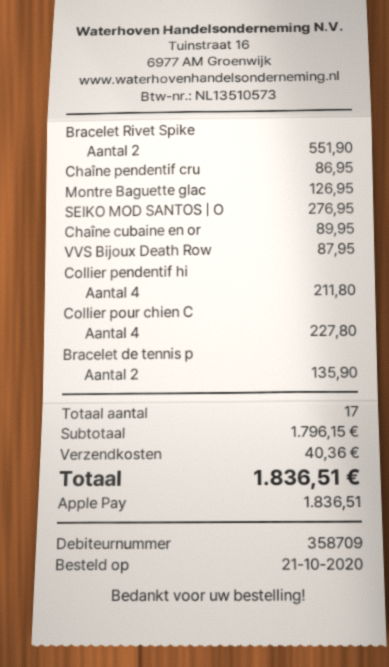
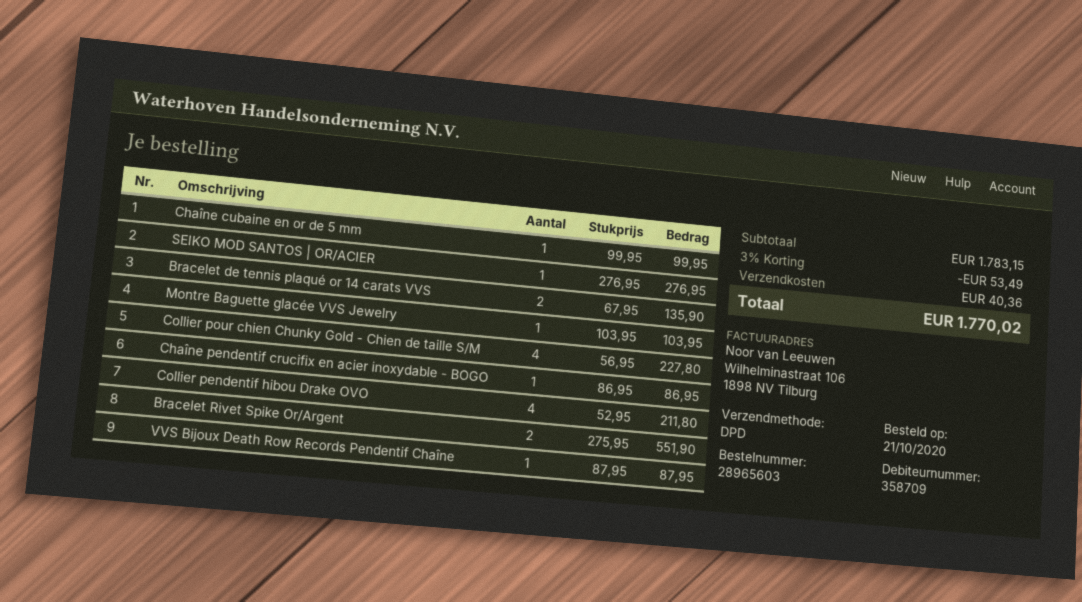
Montre Baguette glac: 1 for 126.95 -> 1 for 103.95
Chaîne cubaine en or: 1 for 89.95 -> 1 for 99.95
subtotal: 1796.15 -> 1783.15
discount: none -> 3% = 53.49
total: 1836.51 -> 1770.02

